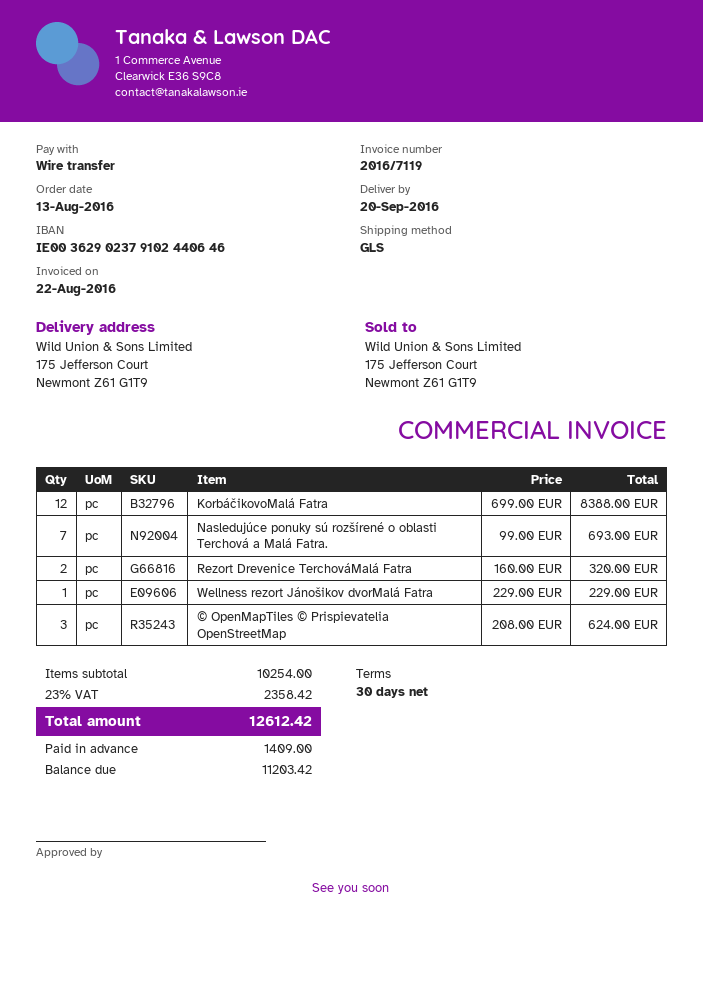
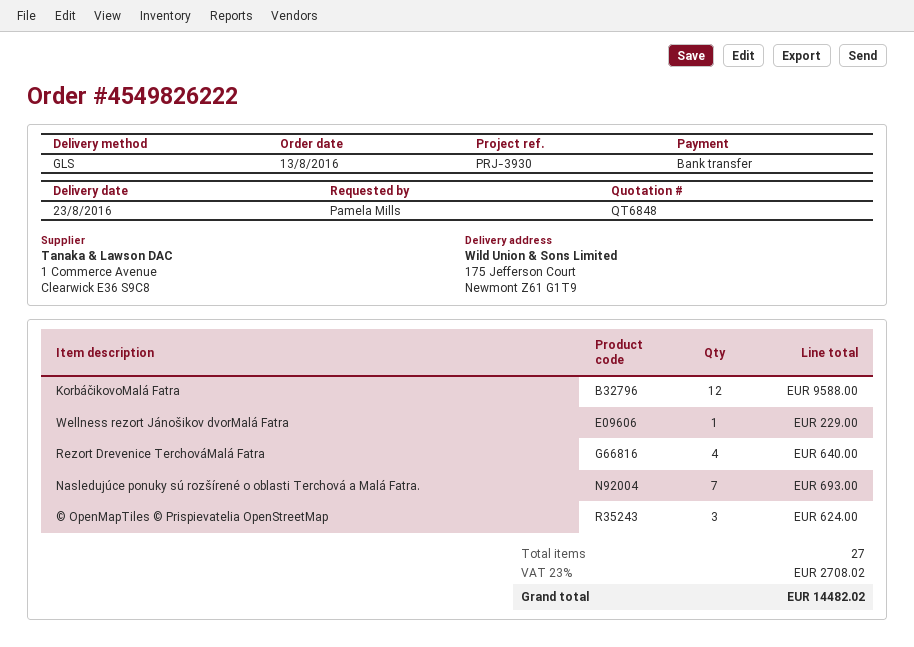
delivery date: 2016-09-20 -> 2016-08-23
KorbáčikovoMalá Fatra: 12 for 8388.00 -> 12 for 9588.00
Rezort Drevenice TerchováMalá Fatra: 2 for 320.00 -> 4 for 640.00
tax: 23% = 2358.42 -> 23% = 2708.02
total: 12612.42 -> 14482.02

